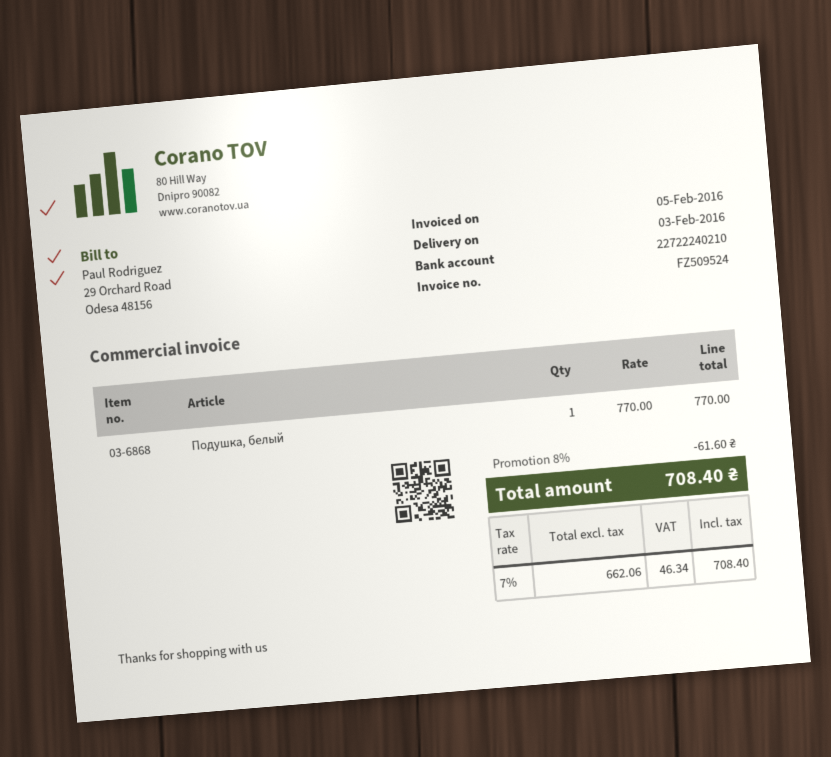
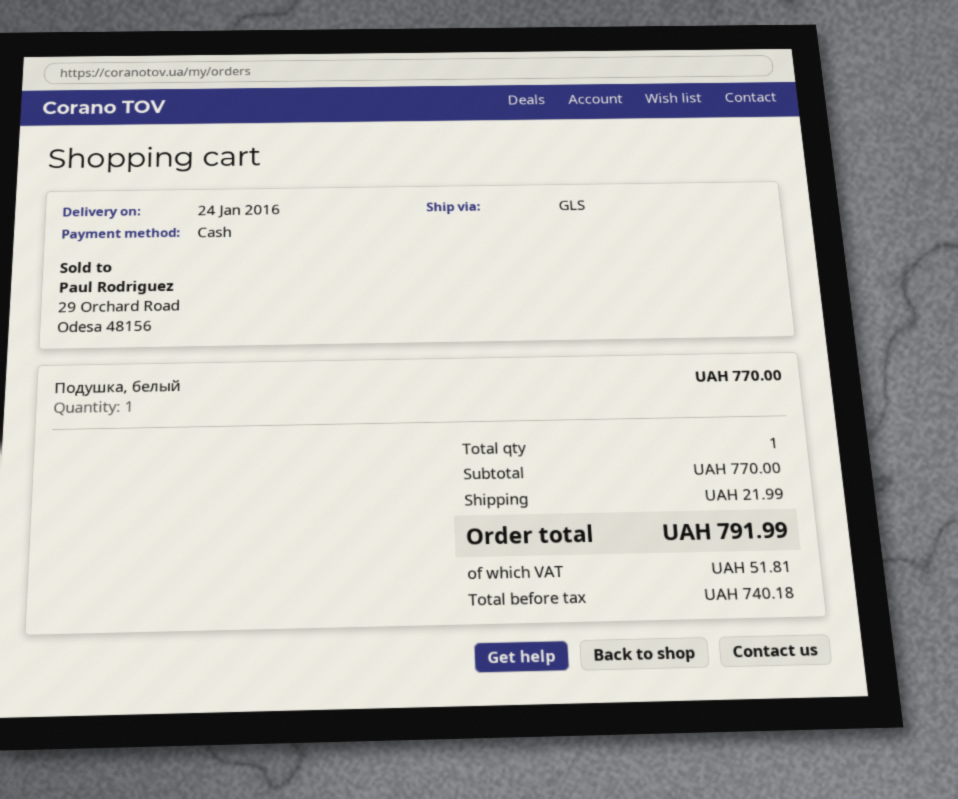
delivery date: 2016-02-03 -> 2016-01-24
discount: 8% = 61.60 -> none
shipping: none -> 21.99
net: 662.06 -> 740.18
tax: 46.34 -> 51.81
total: 708.40 -> 791.99

